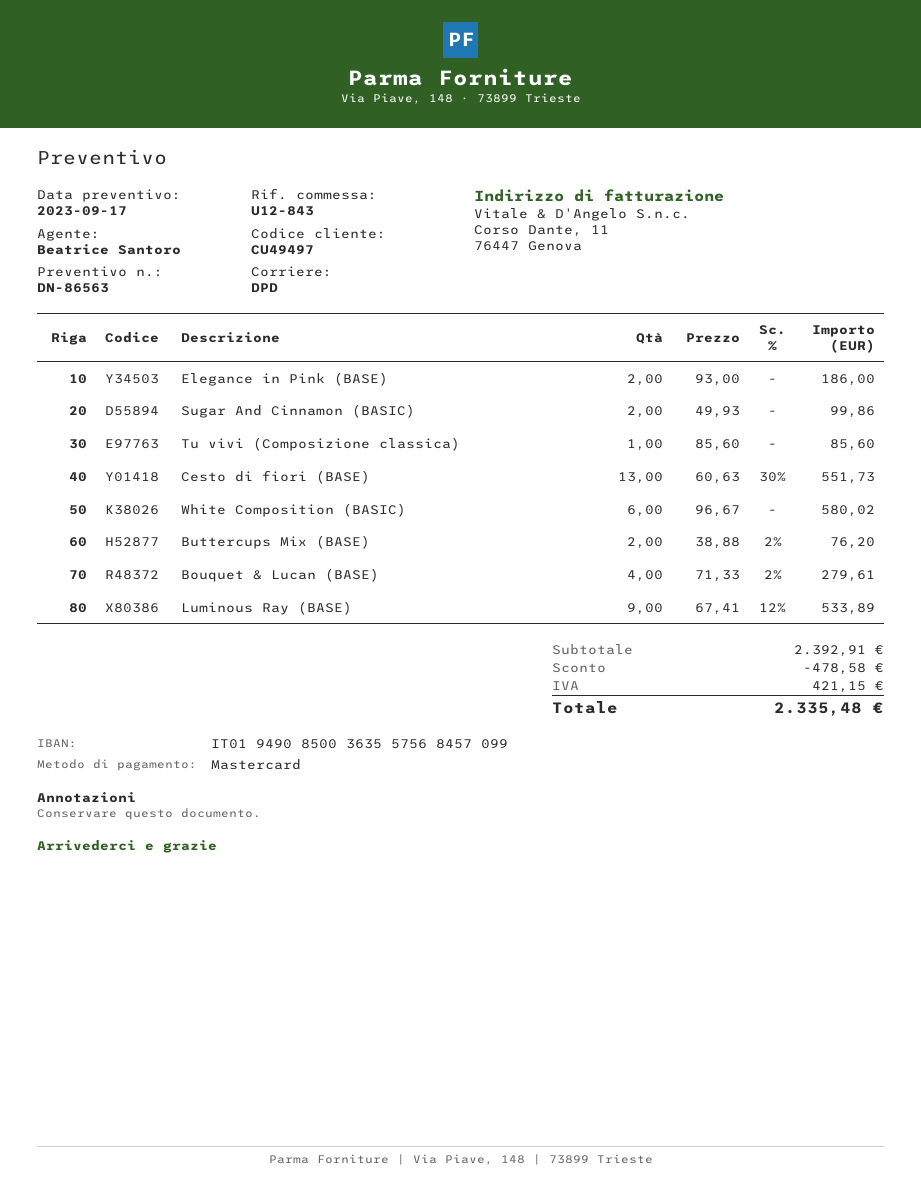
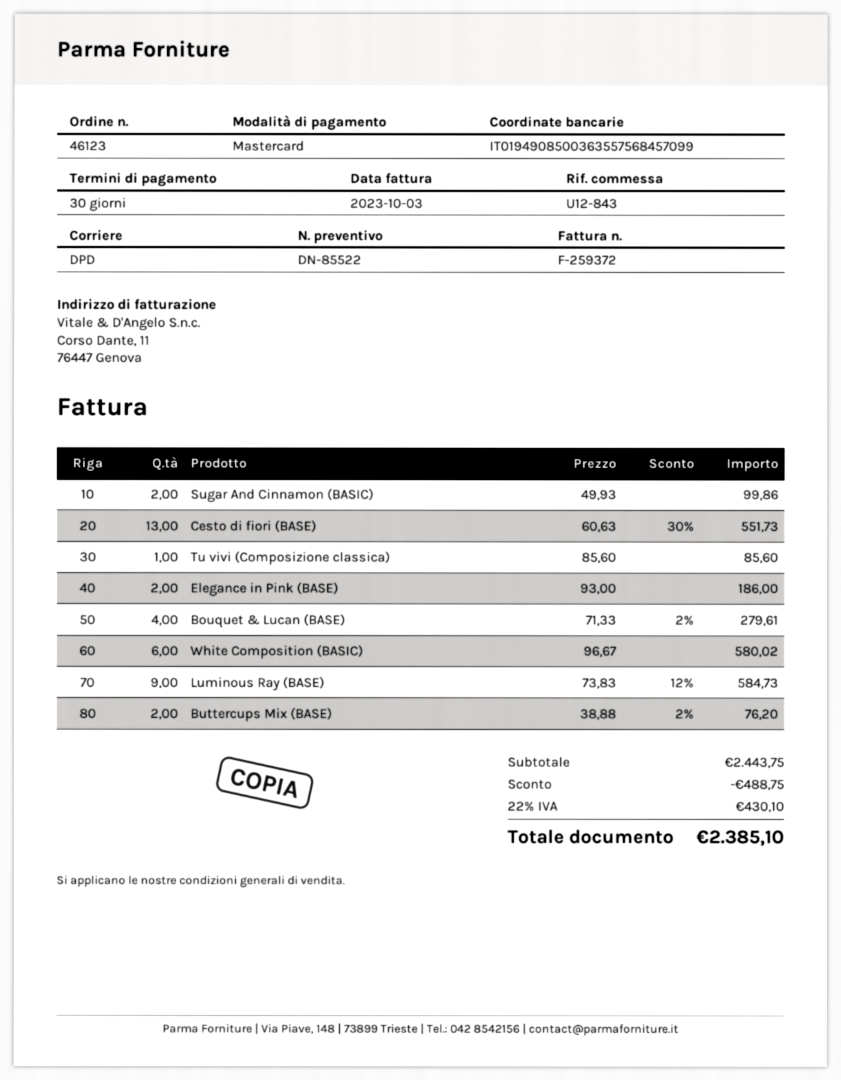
quote number: DN-86563 -> DN-85522
Luminous Ray (BASE): 9 x 67.41 - 12% = 533.89 -> 9 x 73.83 - 12% = 584.73
subtotal: 2392.91 -> 2443.75
discount: 478.58 -> 488.75
tax: 421.15 -> 430.10
total: 2335.48 -> 2385.10

